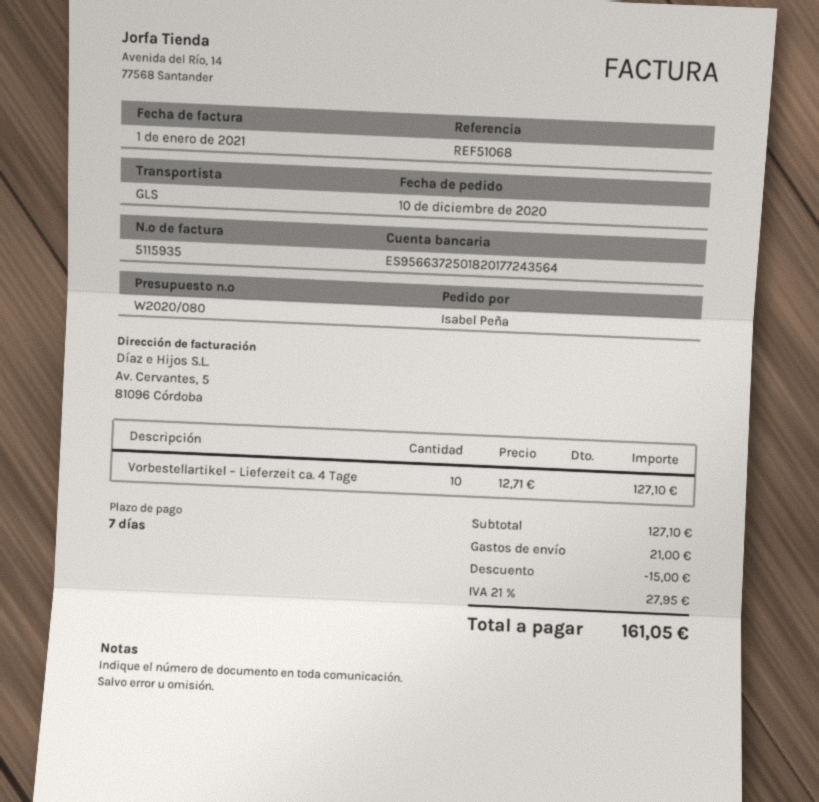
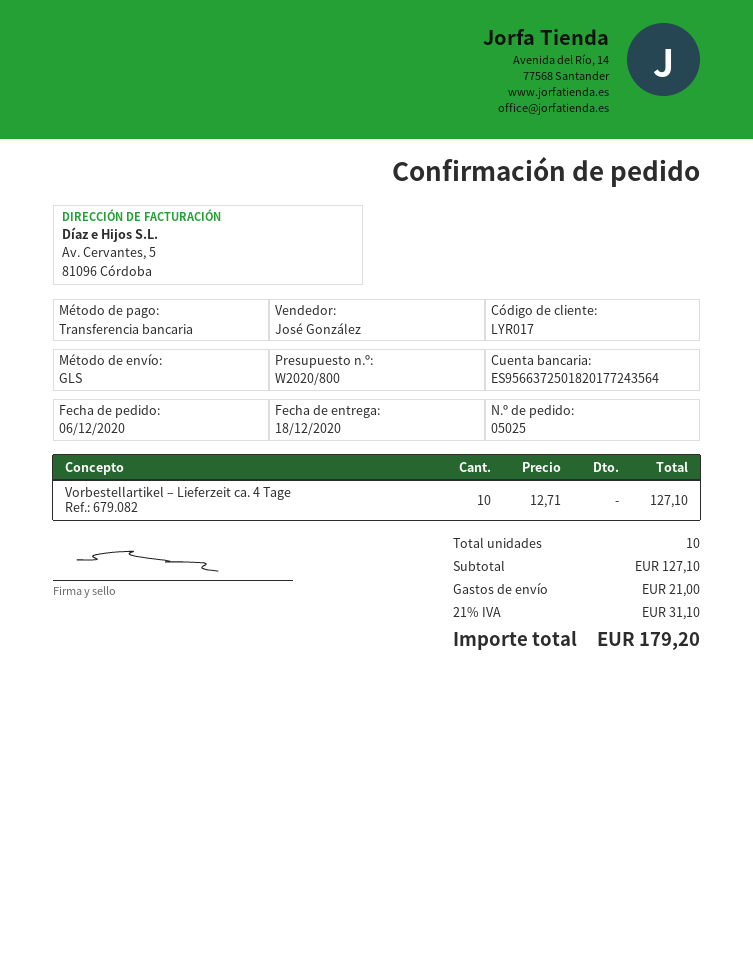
quote number: W2020/080 -> W2020/800
order date: 2020-12-10 -> 2020-12-06
discount: 15.00 -> none
tax: 21% = 27.95 -> 21% = 31.10
total: 161.05 -> 179.20

